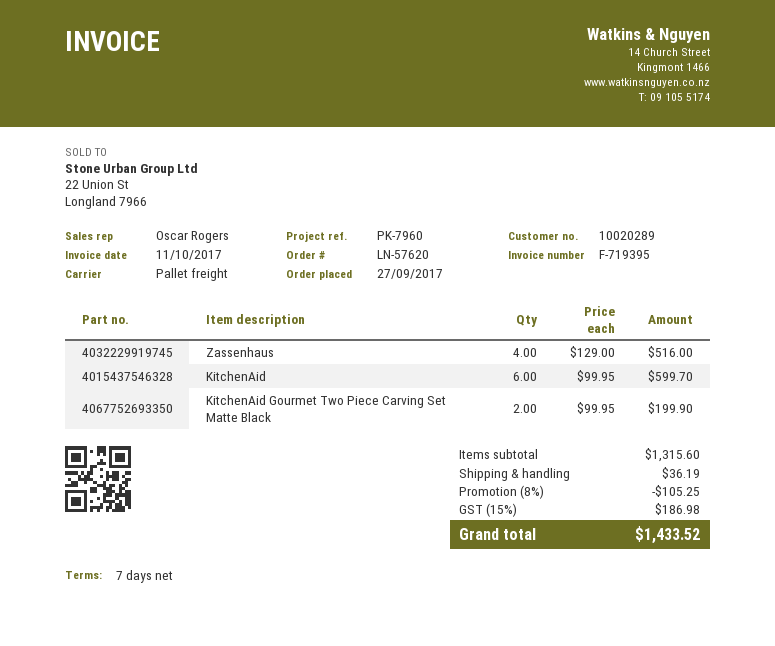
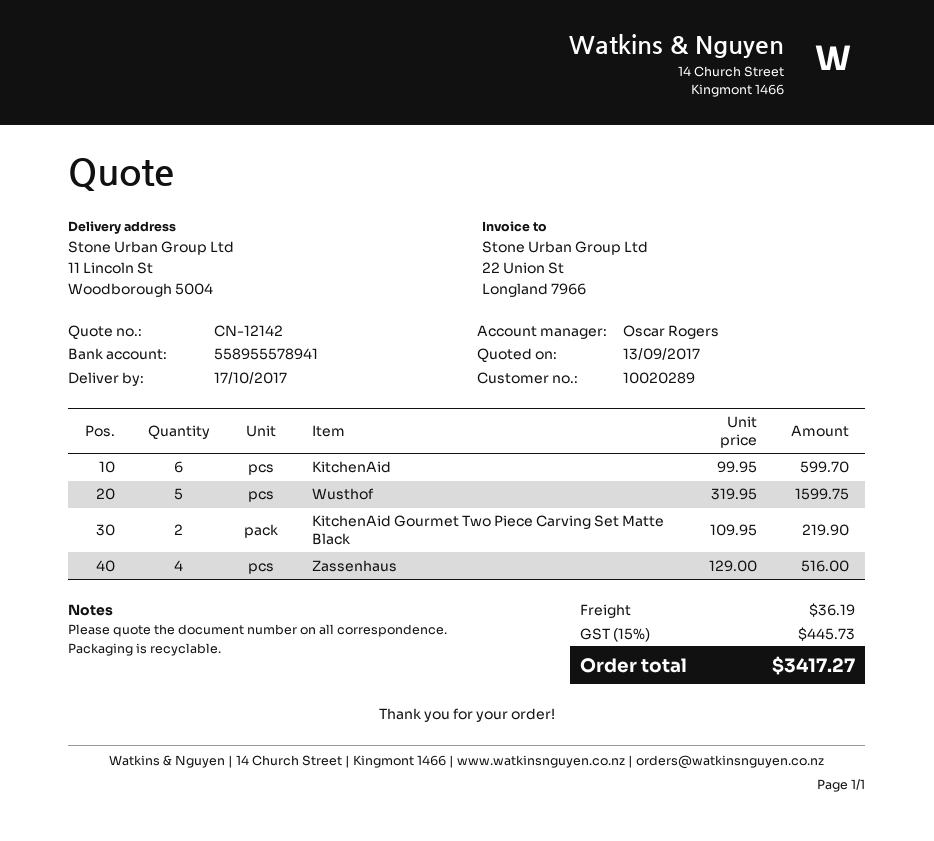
KitchenAid Gourmet Two Piece Carving Set Matte Black: 2 x 99.95 = 199.90 -> 2 x 109.95 = 219.90
Wusthof: none -> 5 x 319.95 = 1599.75
discount: 8% = 105.25 -> none
tax: 15% = 186.98 -> 15% = 445.73
total: 1433.52 -> 3417.27

